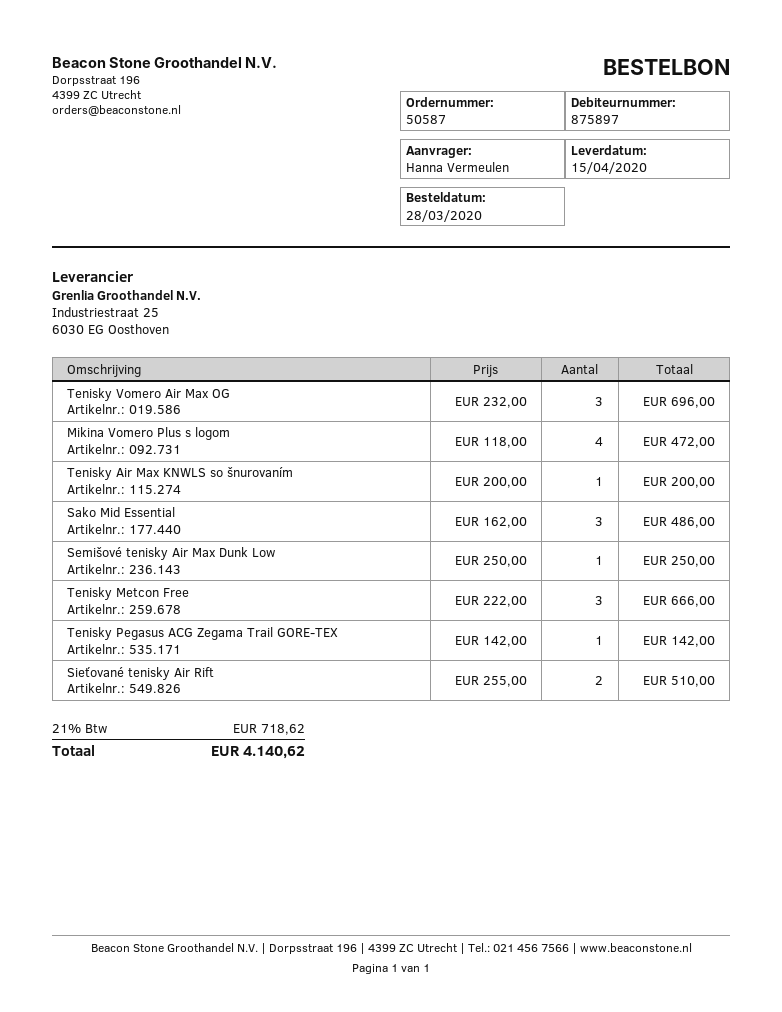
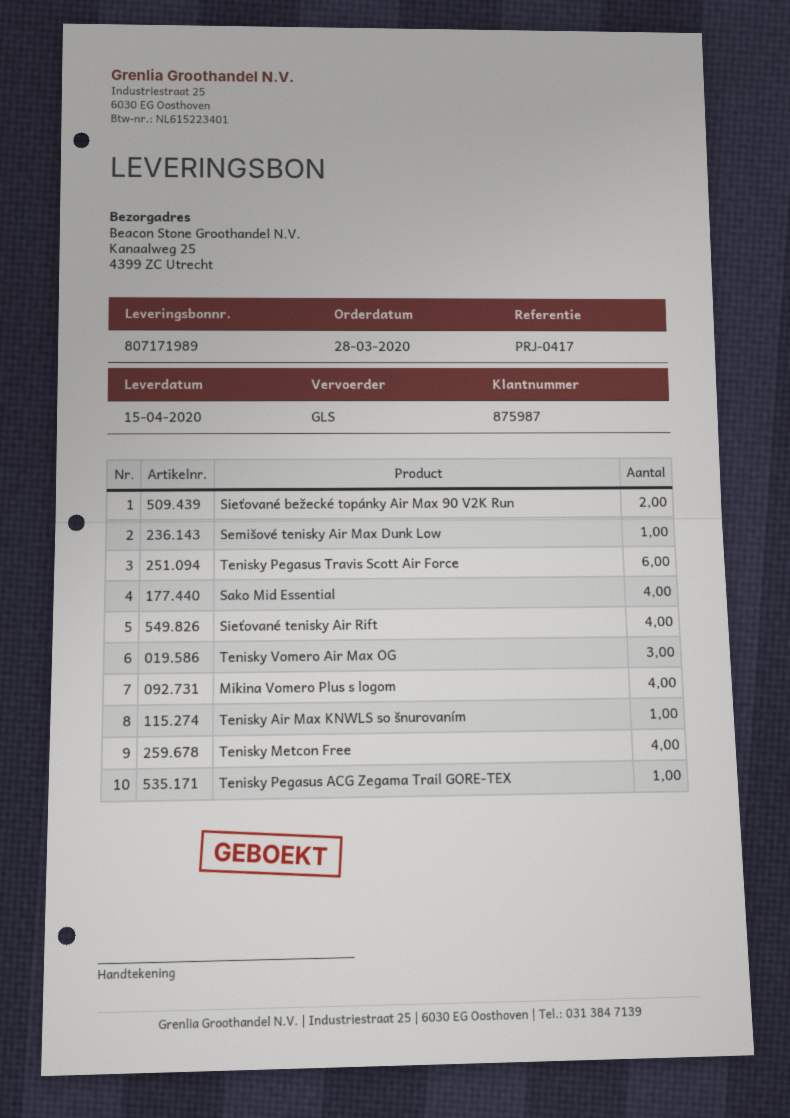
customer number: 875897 -> 875987
Sako Mid Essential: 3 -> 4
Tenisky Metcon Free: 3 -> 4
Sieťované tenisky Air Rift: 2 -> 4
Sieťované bežecké topánky Air Max 90 V2K Run: none -> 2
Tenisky Pegasus Travis Scott Air Force: none -> 6

